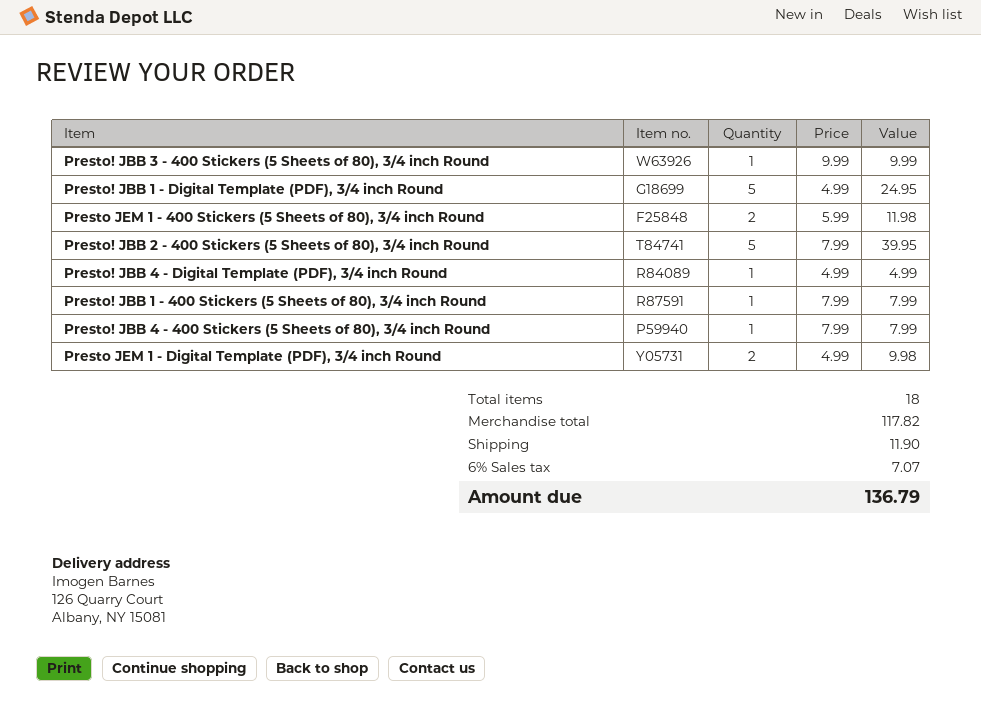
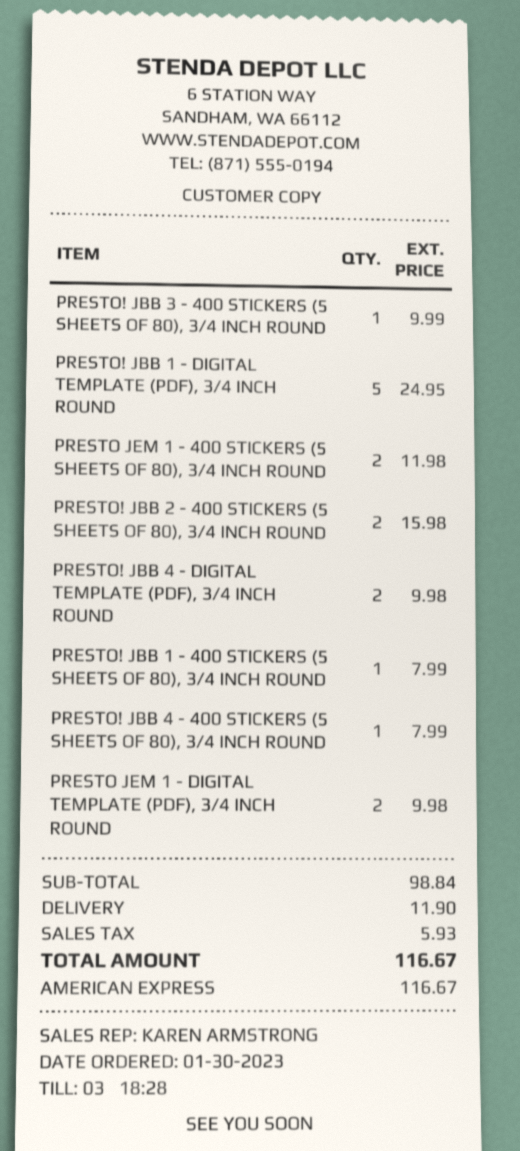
Presto! JBB 2 - 400 Stickers (5 Sheets of 80), 3/4 inch Round: 5 for 39.95 -> 2 for 15.98
Presto! JBB 4 - Digital Template (PDF), 3/4 inch Round: 1 for 4.99 -> 2 for 9.98
subtotal: 117.82 -> 98.84
tax: 7.07 -> 5.93
total: 136.79 -> 116.67

